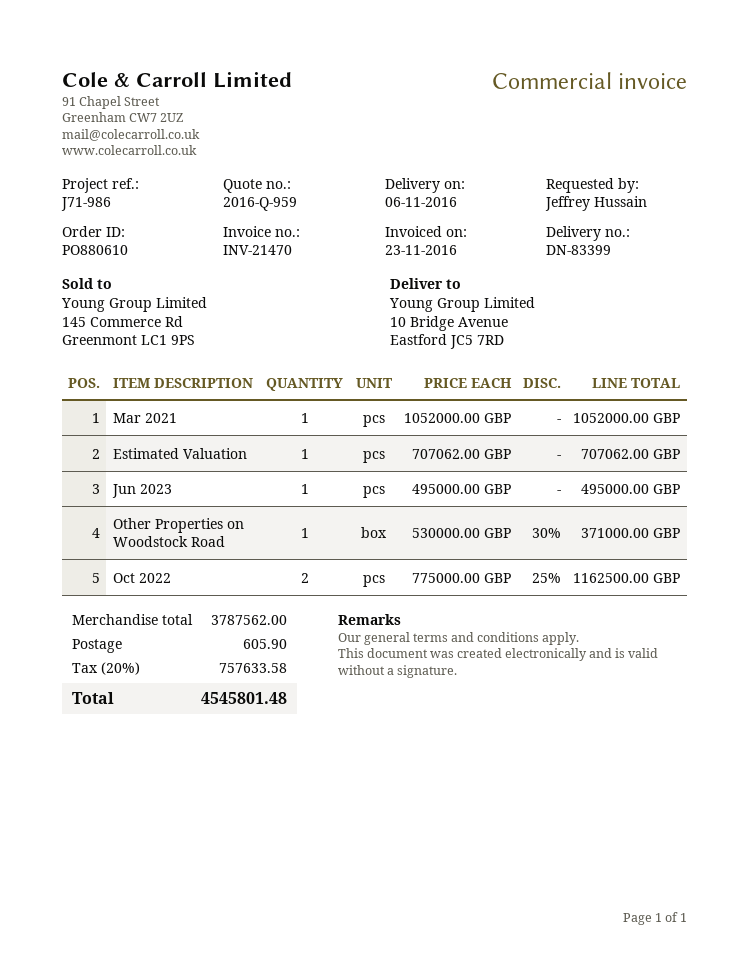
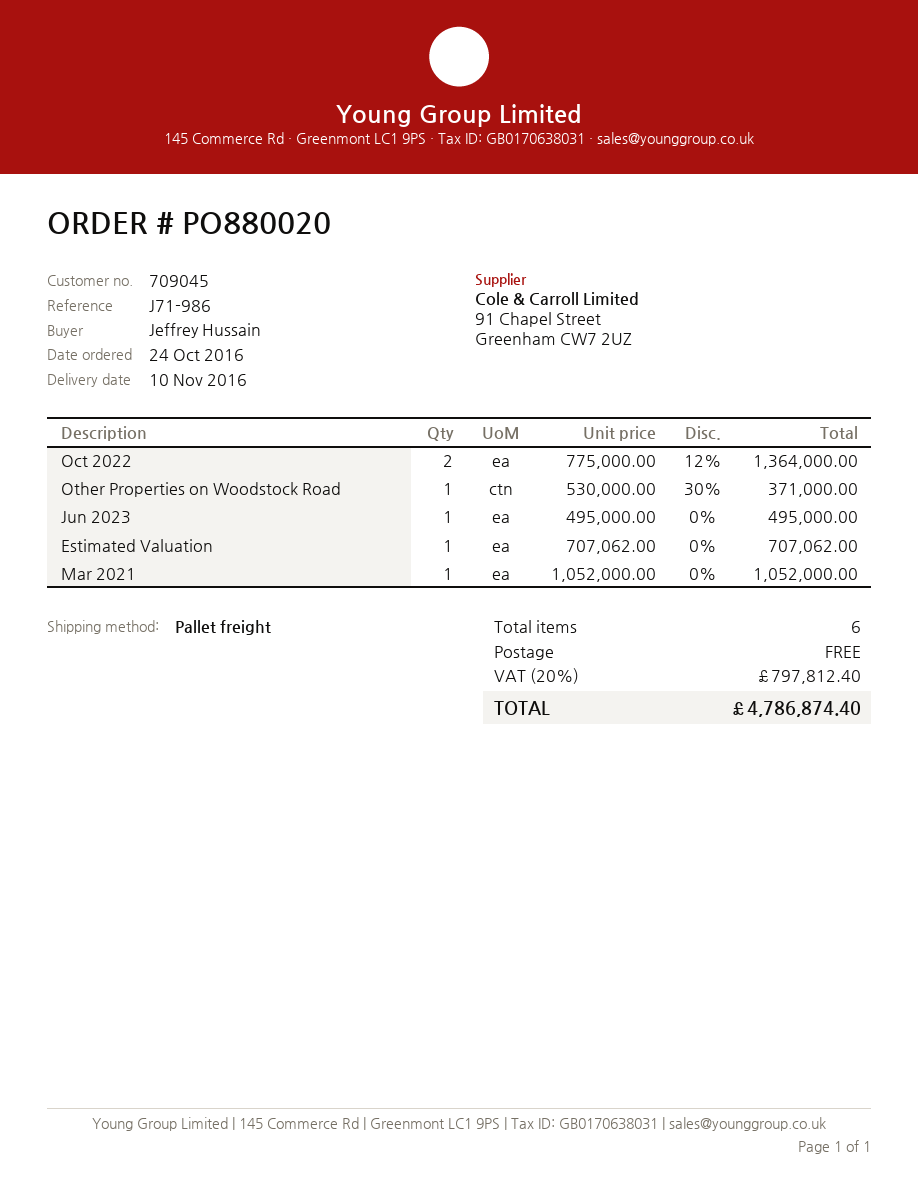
order number: PO880610 -> PO880020
delivery date: 2016-11-06 -> 2016-11-10
Oct 2022: 2 x 775000.00 - 25% = 1162500.00 -> 2 x 775000.00 - 12% = 1364000.00
shipping: 605.90 -> 0.00
tax: 20% = 757633.58 -> 20% = 797812.40
total: 4545801.48 -> 4786874.40

